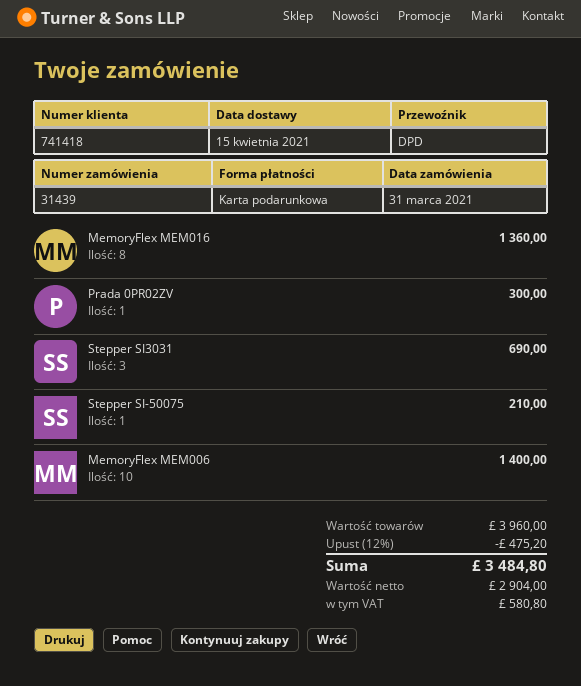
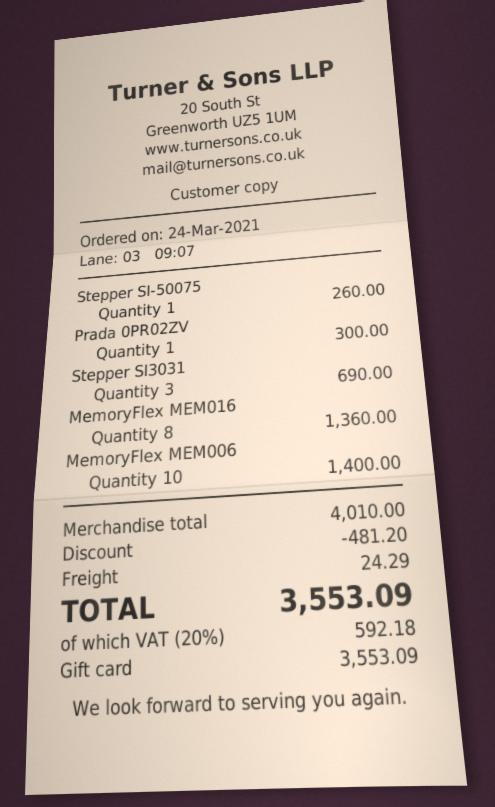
order date: 2021-03-31 -> 2021-03-24
Stepper SI-50075: 1 for 210.00 -> 1 for 260.00
subtotal: 3960.00 -> 4010.00
discount: 475.20 -> 481.20
shipping: none -> 24.29
tax: 580.80 -> 592.18
total: 3484.80 -> 3553.09

